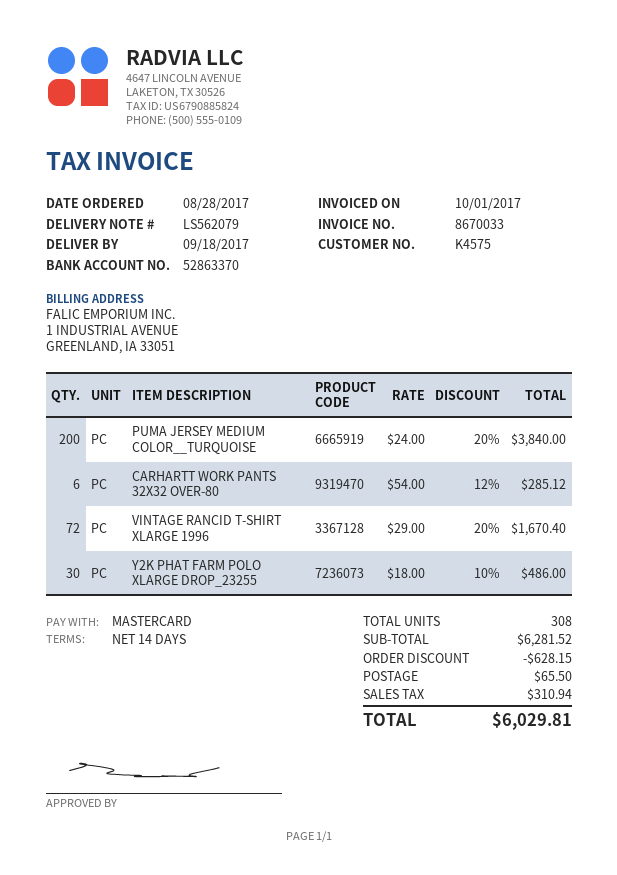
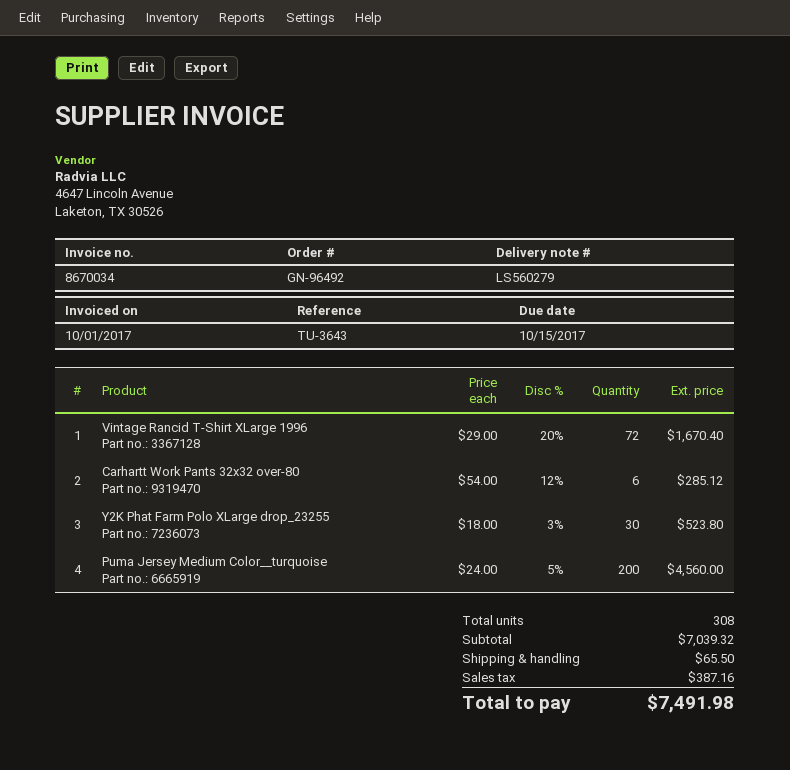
delivery note number: LS562079 -> LS560279
invoice number: 8670033 -> 8670034
PUMA JERSEY MEDIUM COLOR__TURQUOISE: 200 x 24.00 - 20% = 3840.00 -> 200 x 24.00 - 5% = 4560.00
Y2K PHAT FARM POLO XLARGE DROP_23255: 30 x 18.00 - 10% = 486.00 -> 30 x 18.00 - 3% = 523.80
subtotal: 6281.52 -> 7039.32
discount: 628.15 -> none
tax: 310.94 -> 387.16
total: 6029.81 -> 7491.98

